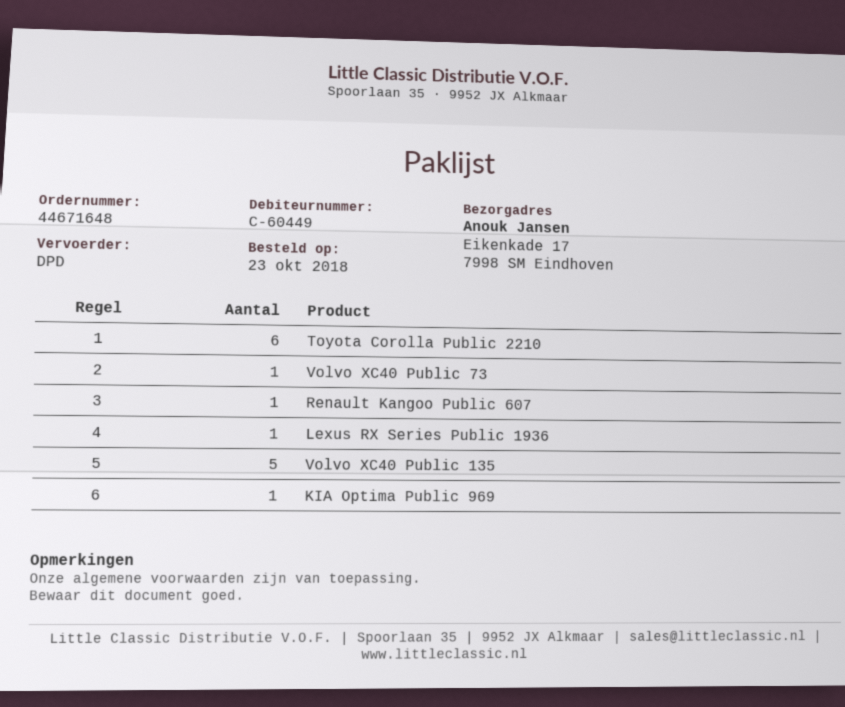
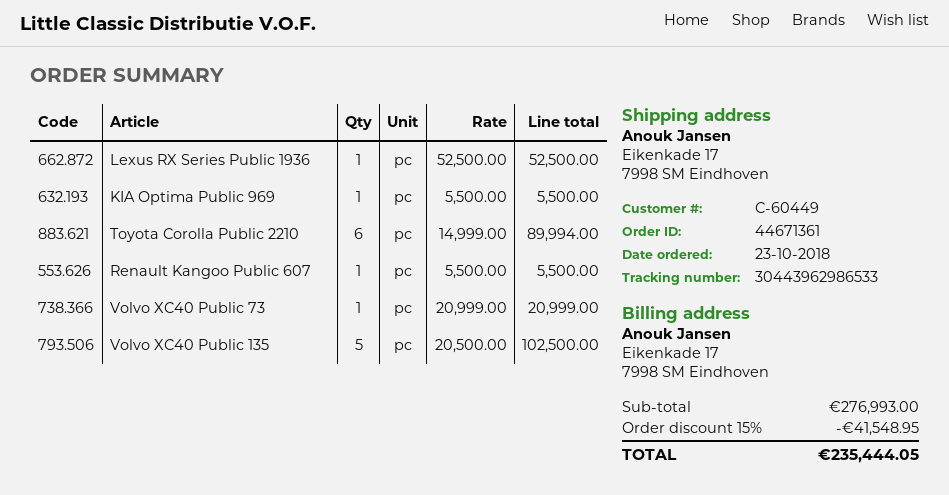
order number: 44671648 -> 44671361

